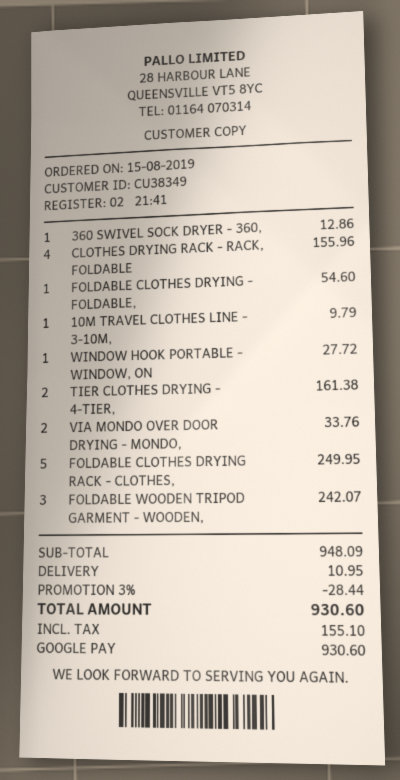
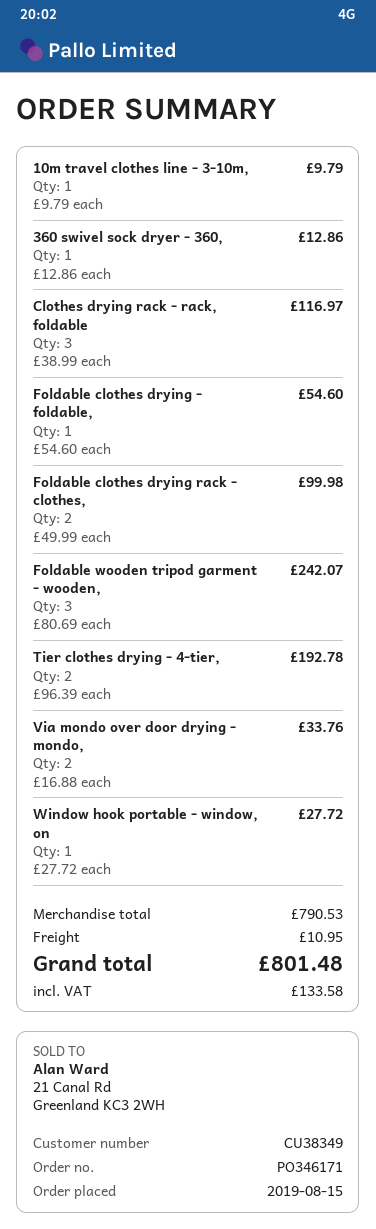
CLOTHES DRYING RACK - RACK, FOLDABLE: 4 for 155.96 -> 3 for 116.97
TIER CLOTHES DRYING - 4-TIER,: 2 for 161.38 -> 2 for 192.78
FOLDABLE CLOTHES DRYING RACK - CLOTHES,: 5 for 249.95 -> 2 for 99.98
subtotal: 948.09 -> 790.53
discount: 3% = 28.44 -> none
tax: 155.10 -> 133.58
total: 930.60 -> 801.48

